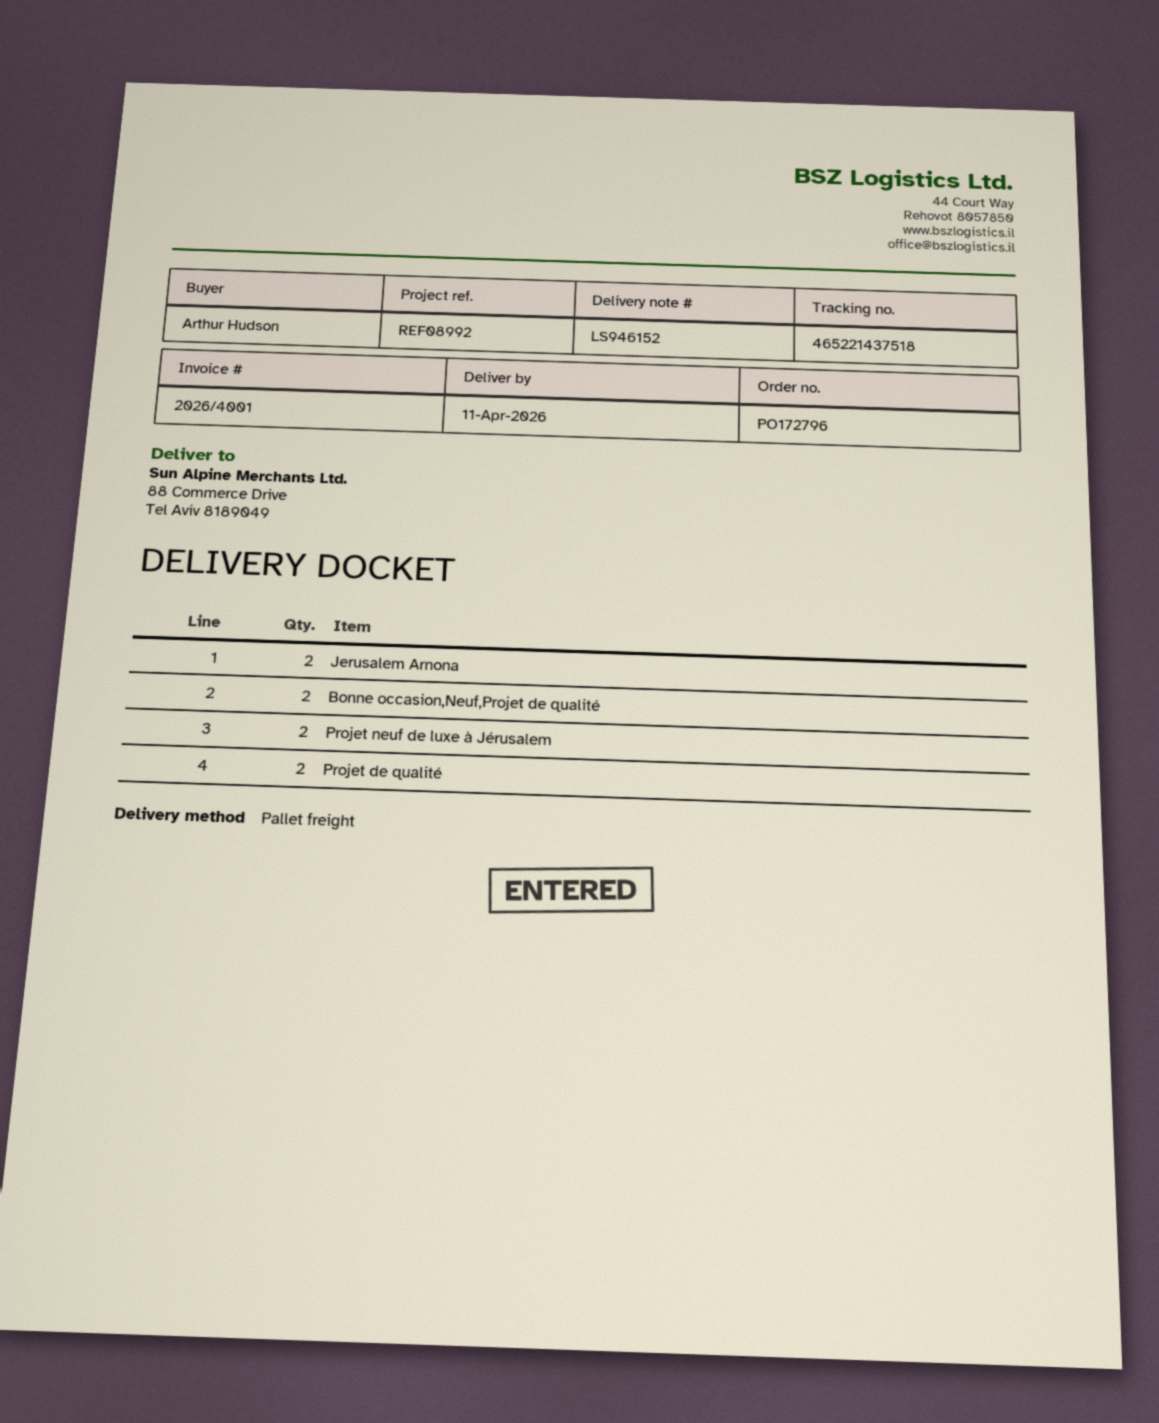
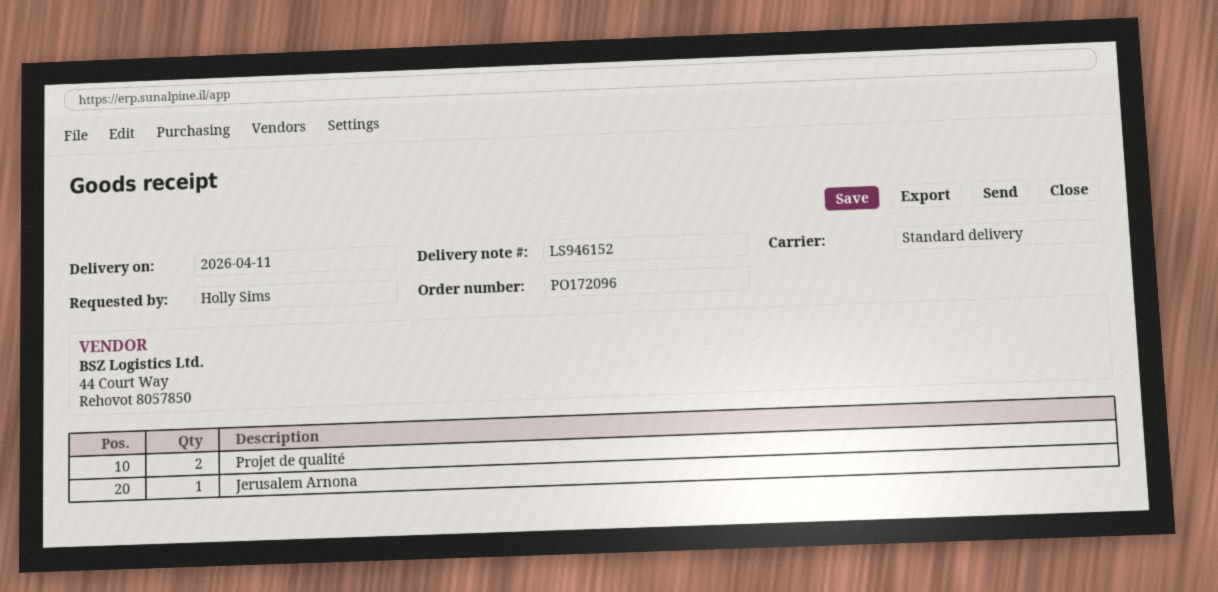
order number: PO172796 -> PO172096
ordered by: Arthur Hudson -> Holly Sims
shipping method: pallet freight -> standard
Jerusalem Arnona: 2 -> 1
Bonne occasion,Neuf,Projet de qualité: 2 -> none
Projet neuf de luxe à Jérusalem: 2 -> none

